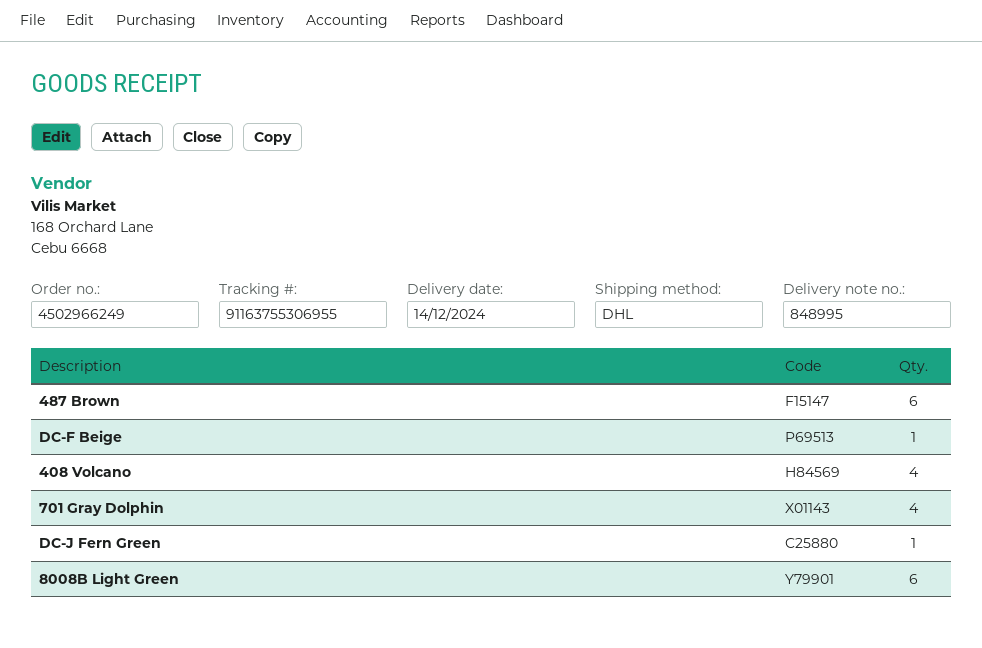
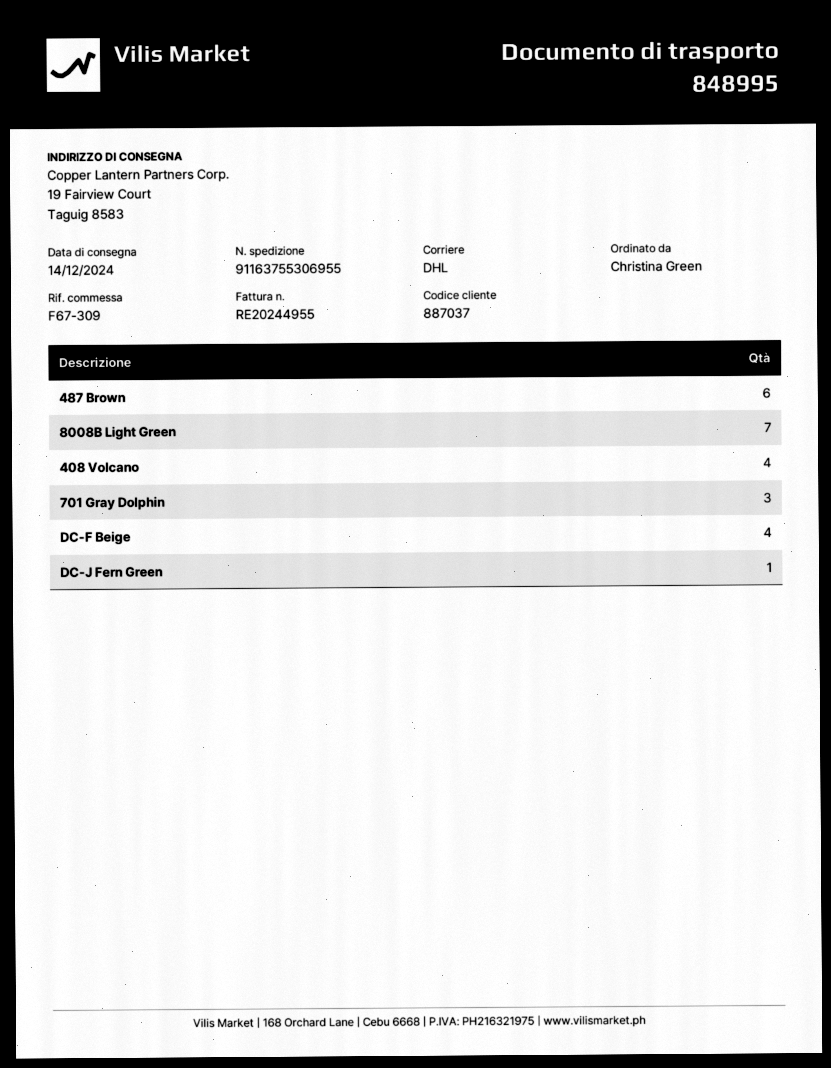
DC-F Beige: 1 -> 4
701 Gray Dolphin: 4 -> 3
8008B Light Green: 6 -> 7

